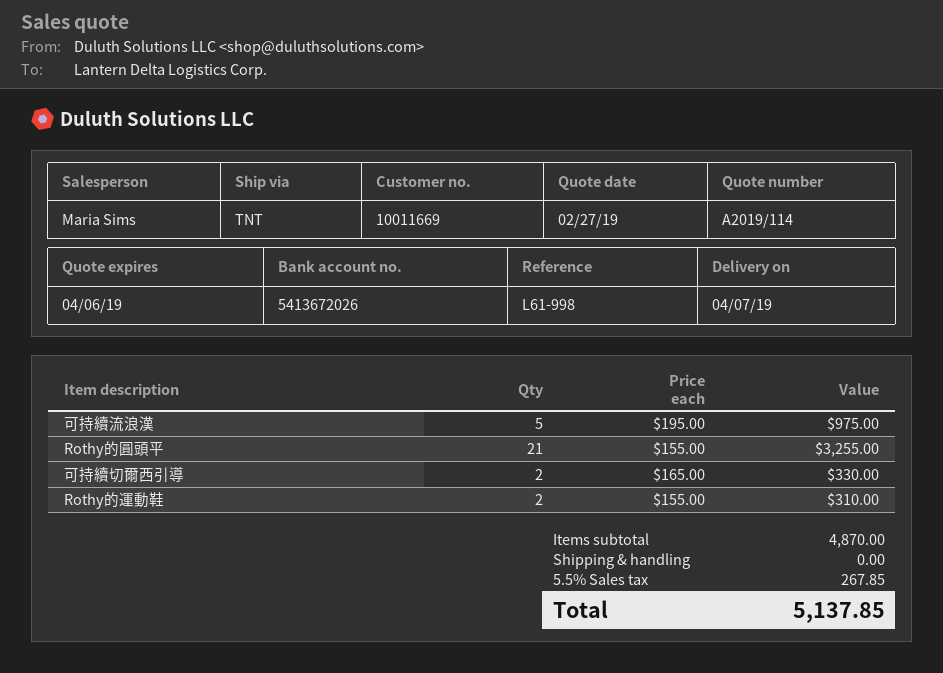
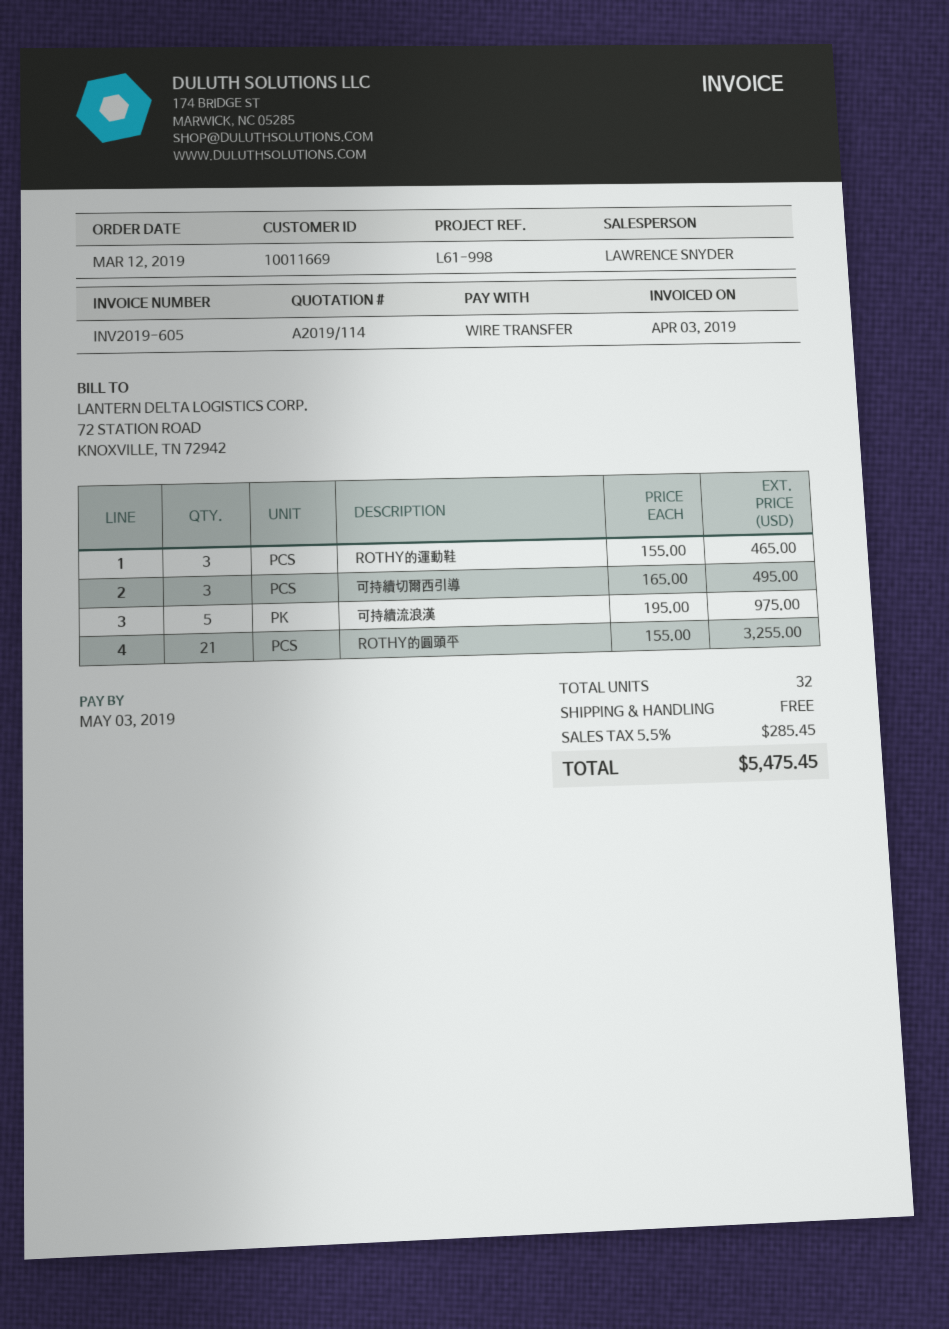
sales rep: Maria Sims -> LAWRENCE SNYDER
可持續切爾西引導: 2 x 165.00 = 330.00 -> 3 x 165.00 = 495.00
Rothy的運動鞋: 2 x 155.00 = 310.00 -> 3 x 155.00 = 465.00
tax: 5.5% = 267.85 -> 5.5% = 285.45
total: 5137.85 -> 5475.45

